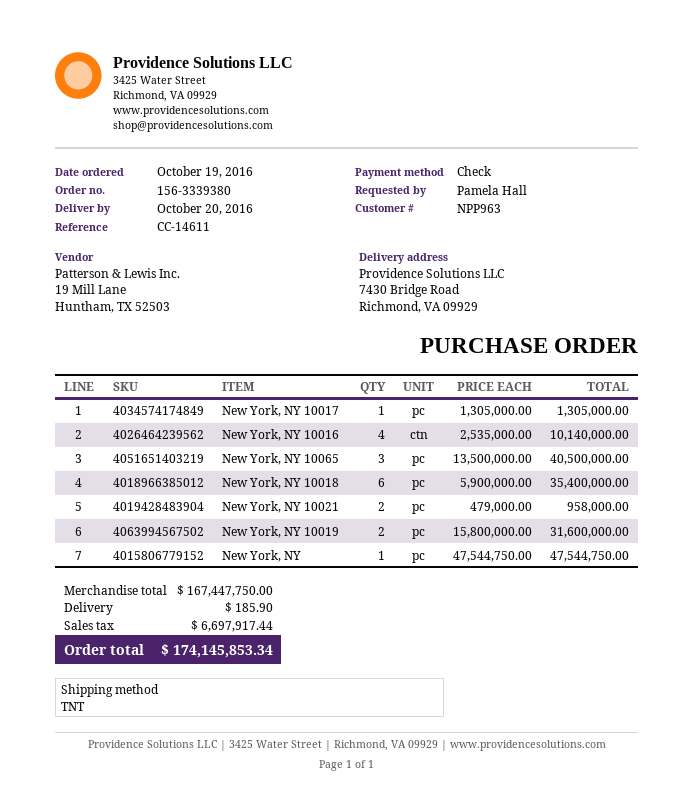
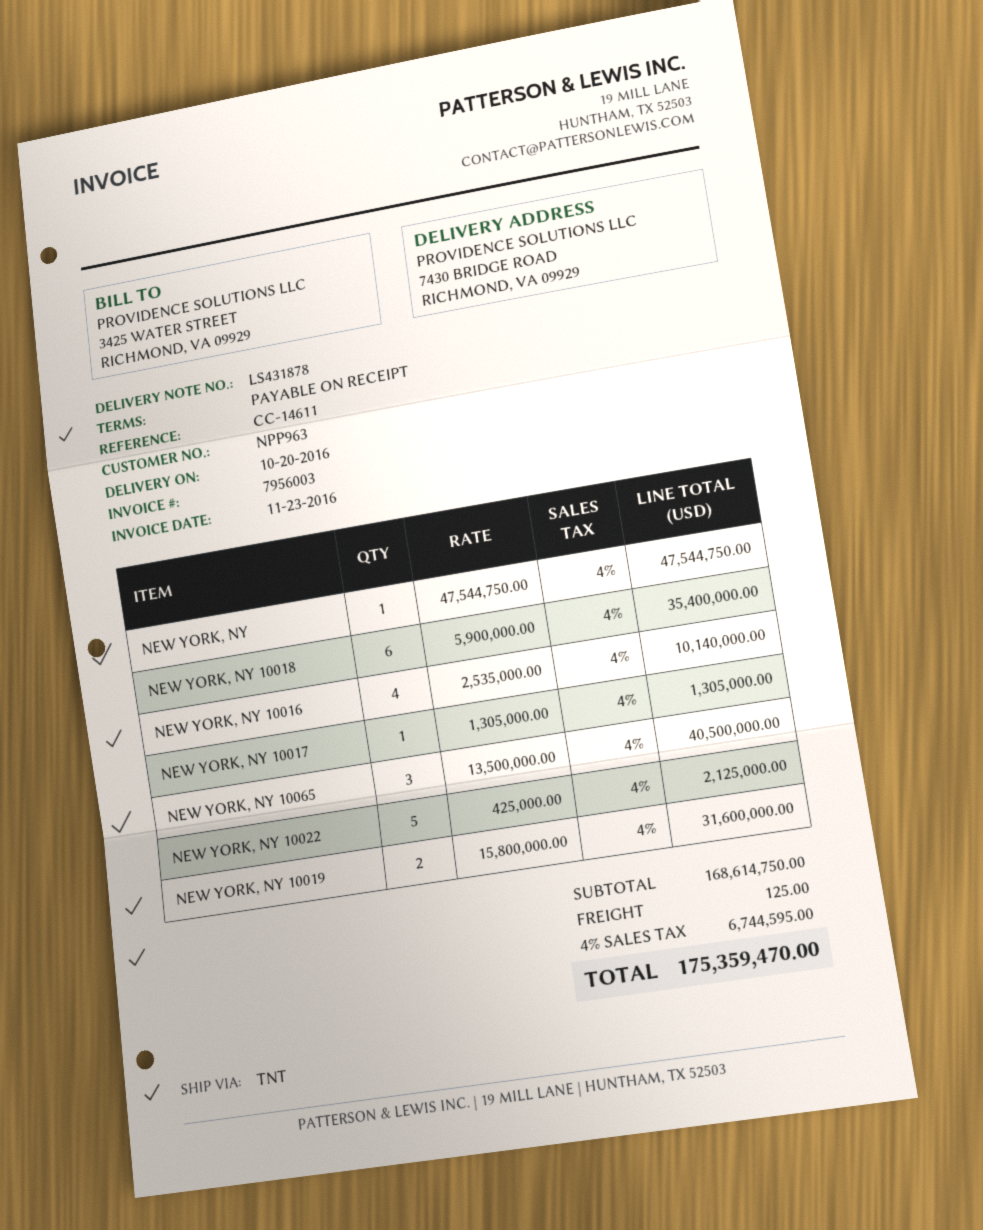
New York, NY 10021: 2 x 479000.00 = 958000.00 -> none
NEW YORK, NY 10022: none -> 5 x 425000.00 = 2125000.00
subtotal: 167447750.00 -> 168614750.00
shipping: 185.90 -> 125.00
tax: 6697917.44 -> 6744595.00
total: 174145853.34 -> 175359470.00

